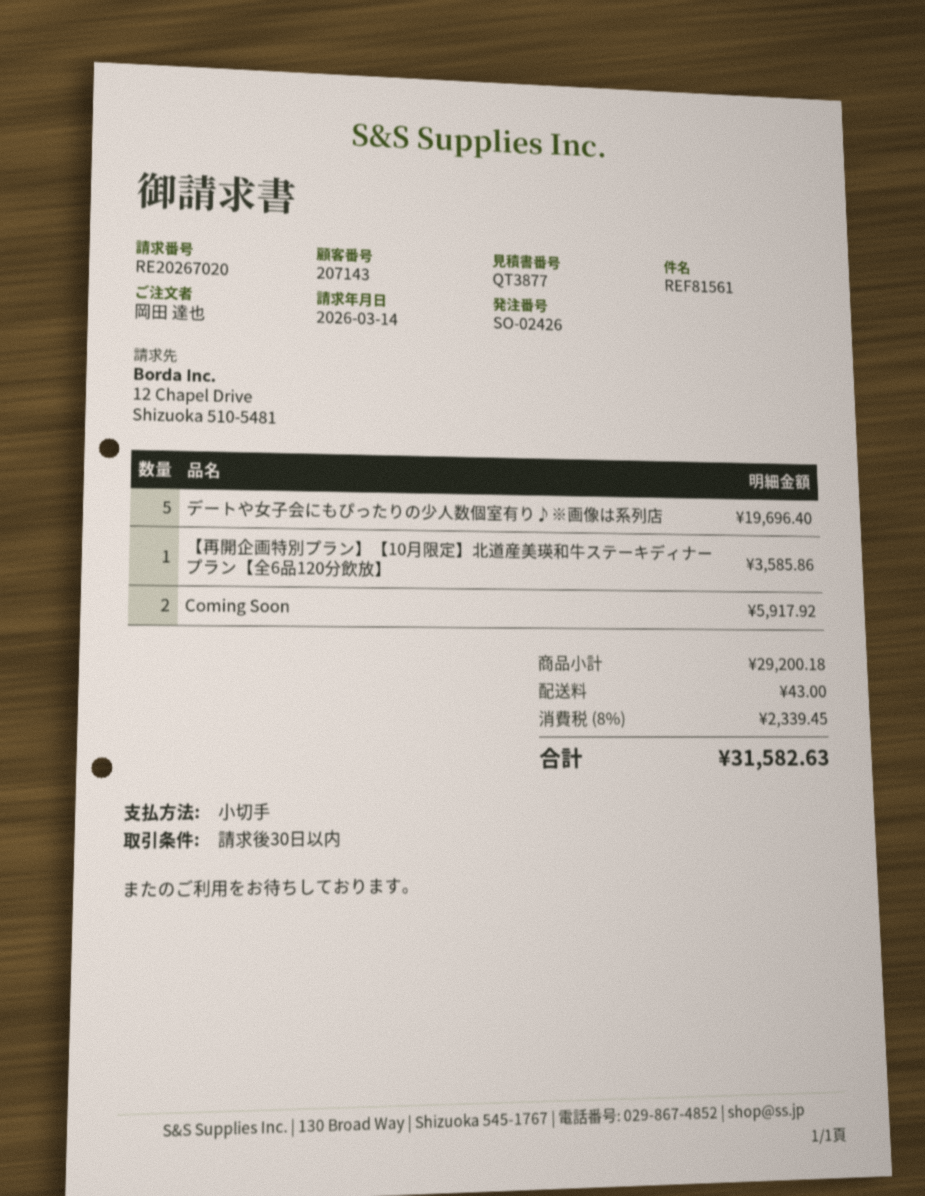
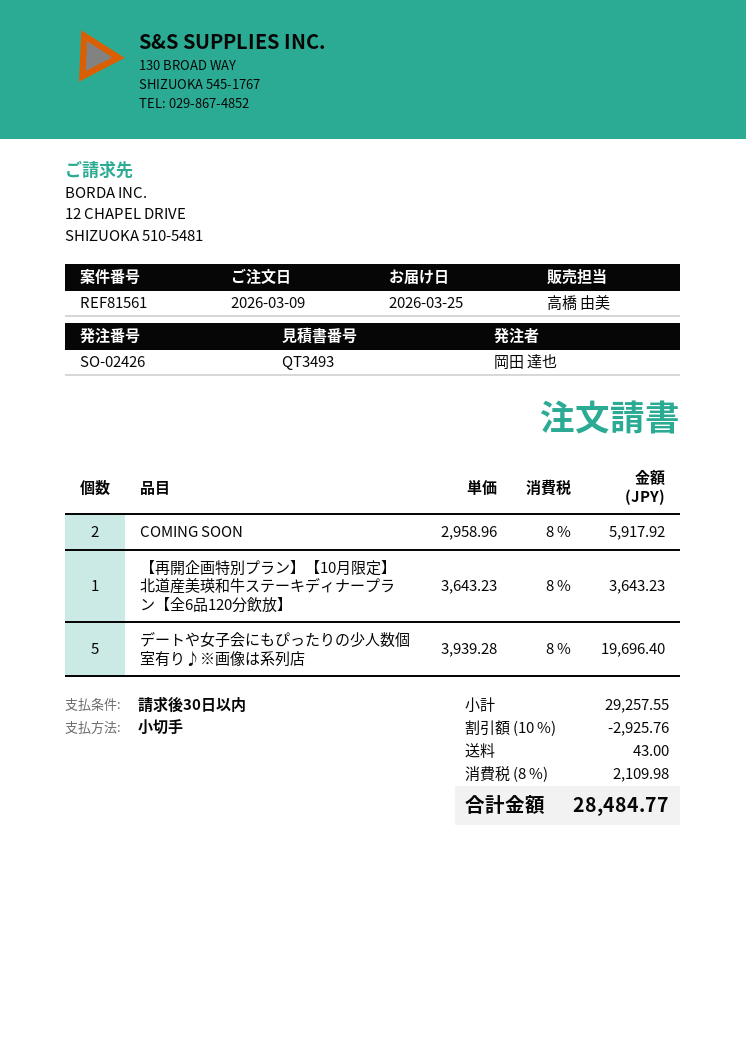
quote number: QT3877 -> QT3493
【再開企画特別プラン】【10月限定】北道産美瑛和牛ステーキディナープラン【全6品120分飲放】: 1 for 3585.86 -> 1 for 3643.23
subtotal: 29200.18 -> 29257.55
discount: none -> 10% = 2925.76
tax: 8% = 2339.45 -> 8% = 2109.98
total: 31582.63 -> 28484.77

